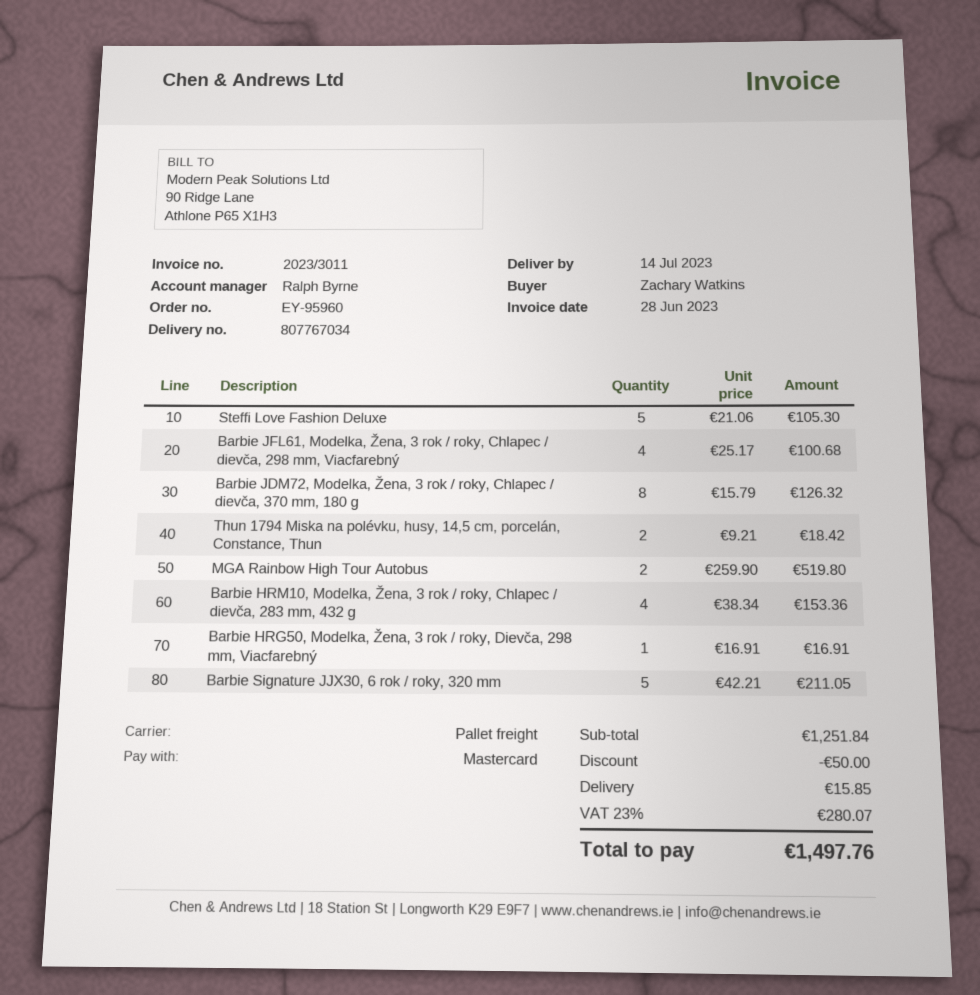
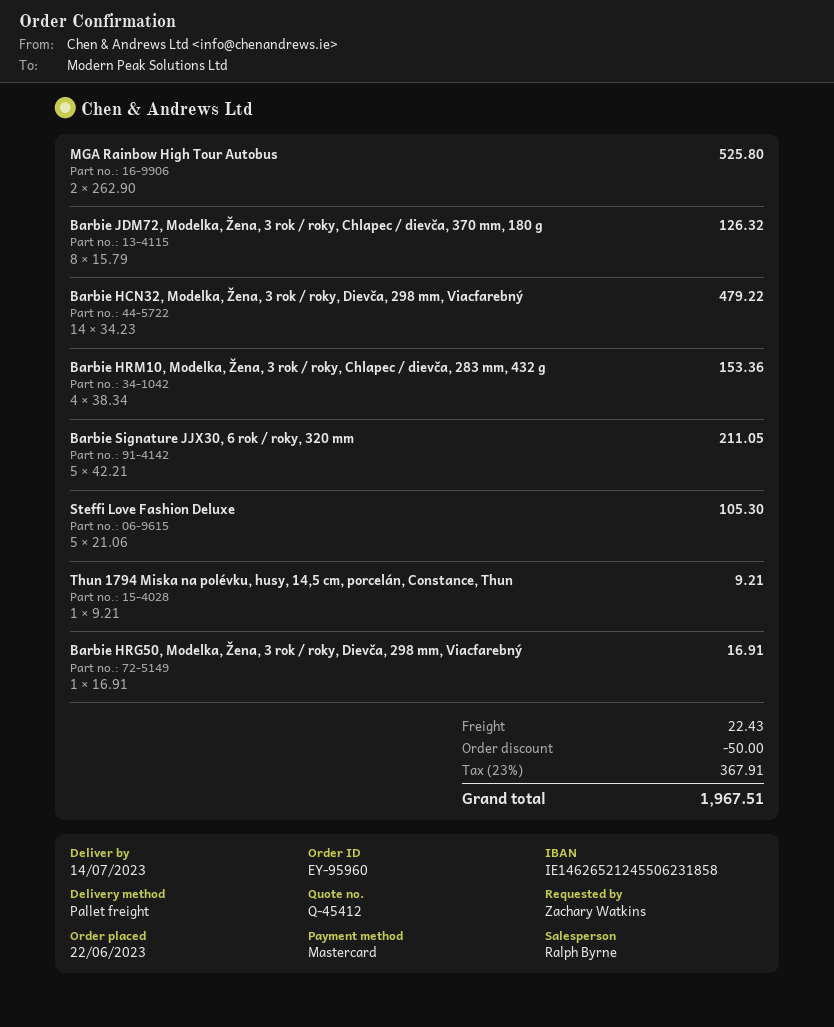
Barbie JFL61, Modelka, Žena, 3 rok / roky, Chlapec / dievča, 298 mm, Viacfarebný: 4 x 25.17 = 100.68 -> none
Thun 1794 Miska na polévku, husy, 14,5 cm, porcelán, Constance, Thun: 2 x 9.21 = 18.42 -> 1 x 9.21 = 9.21
MGA Rainbow High Tour Autobus: 2 x 259.90 = 519.80 -> 2 x 262.90 = 525.80
Barbie HCN32, Modelka, Žena, 3 rok / roky, Dievča, 298 mm, Viacfarebný: none -> 14 x 34.23 = 479.22
shipping: 15.85 -> 22.43
tax: 23% = 280.07 -> 23% = 367.91
total: 1497.76 -> 1967.51

